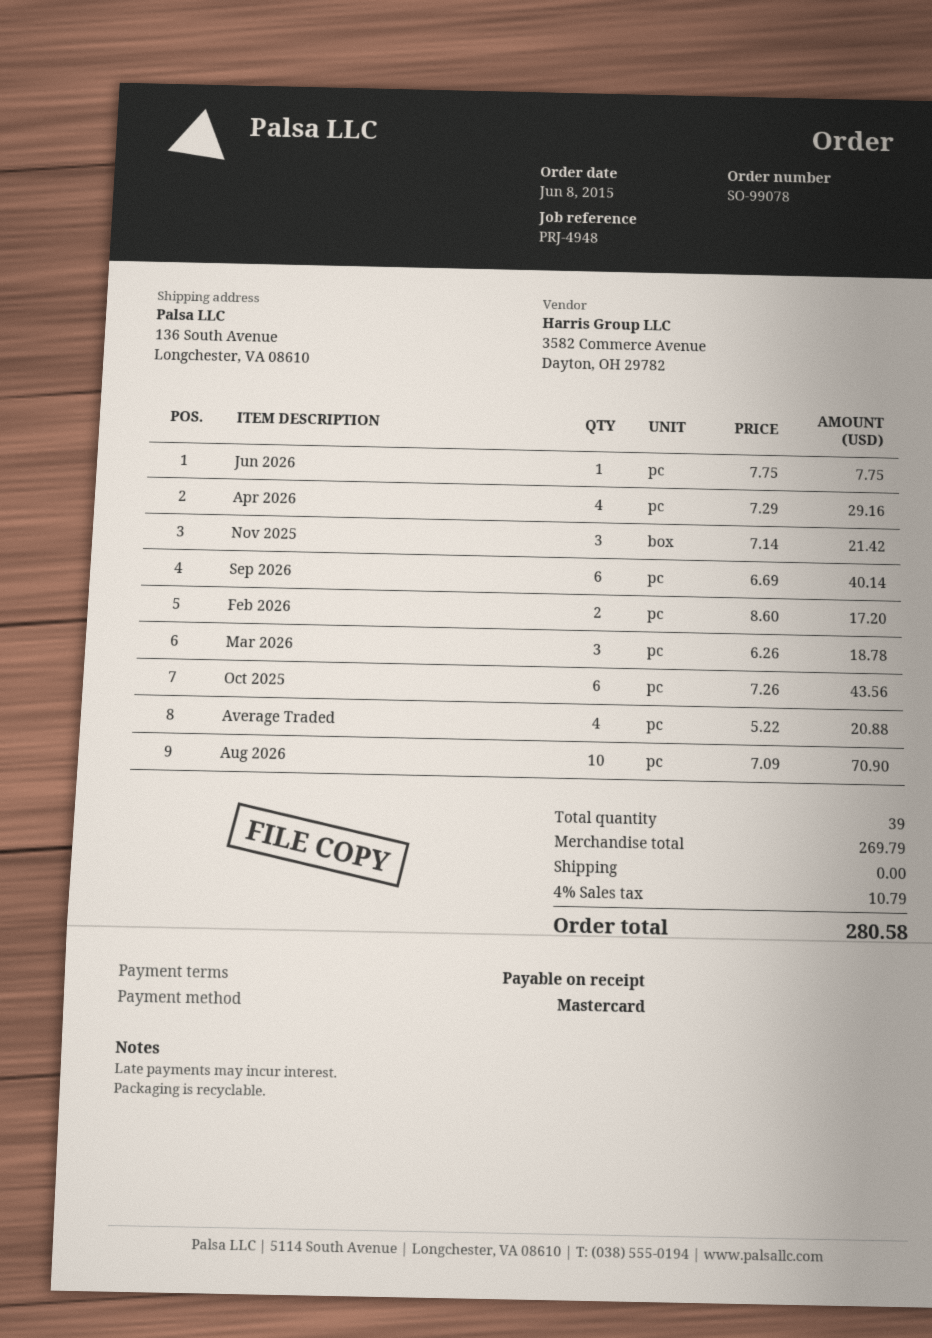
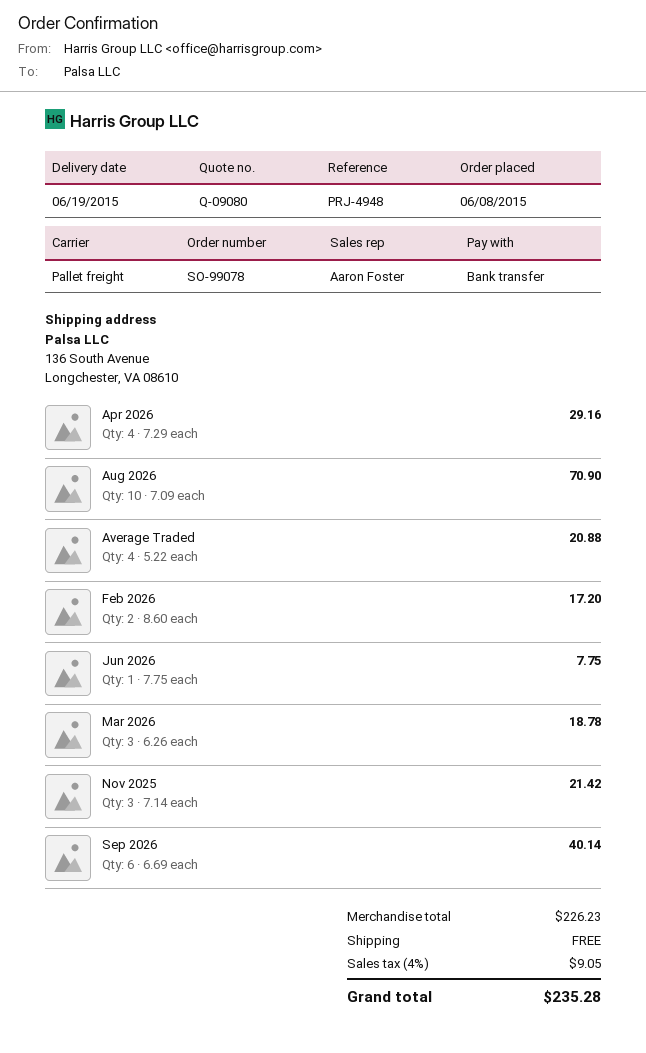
payment method: Mastercard -> bank transfer
Oct 2025: 6 x 7.26 = 43.56 -> none
subtotal: 269.79 -> 226.23
tax: 4% = 10.79 -> 4% = 9.05
total: 280.58 -> 235.28

